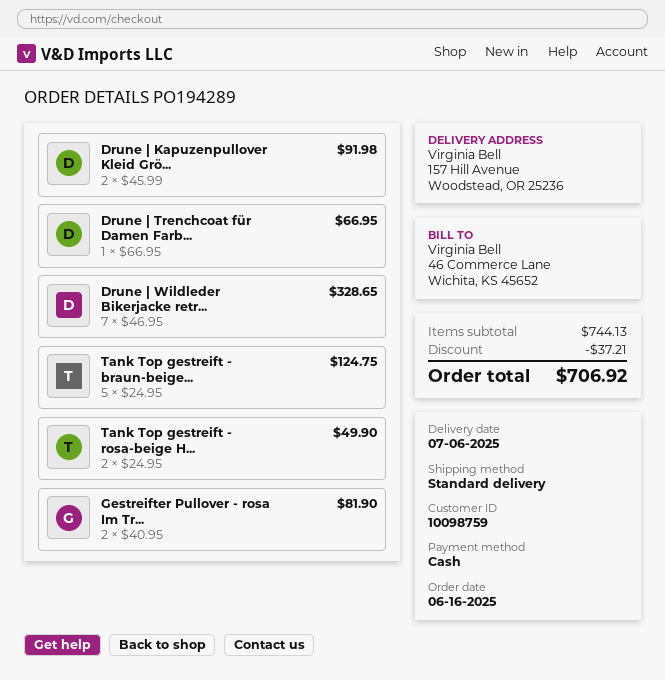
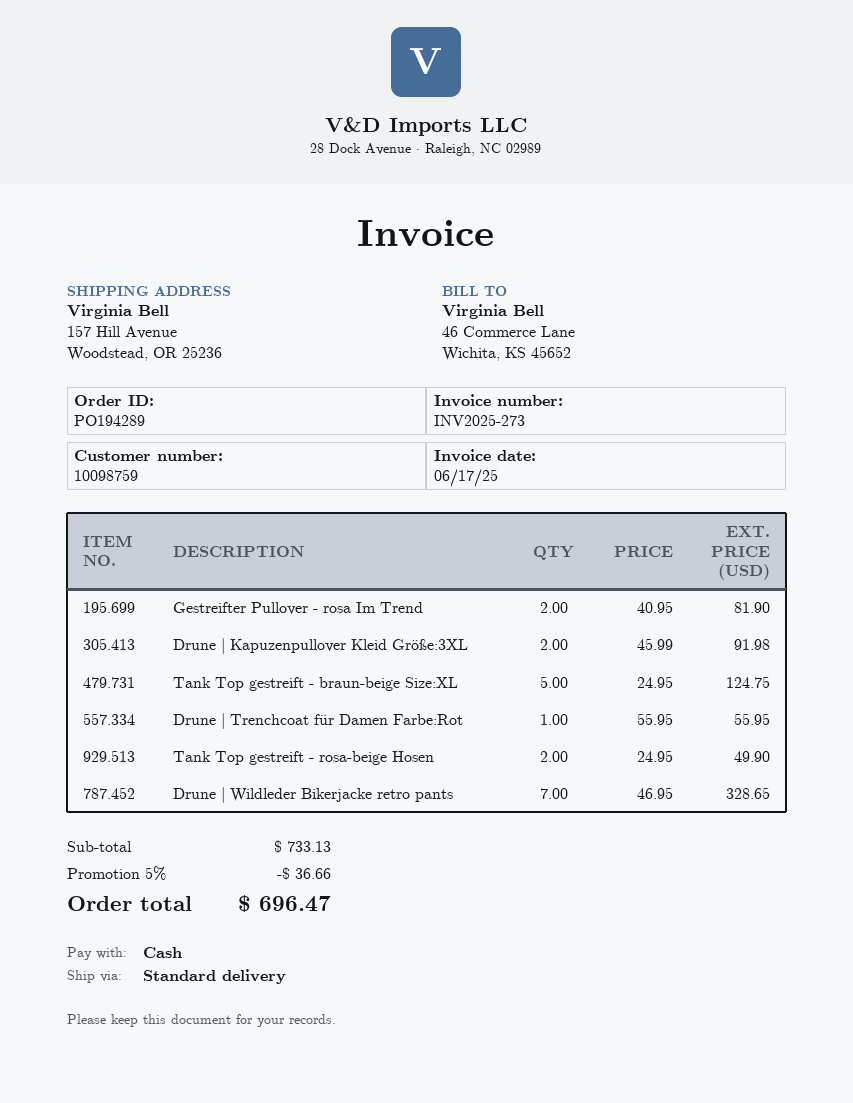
Drune | Trenchcoat für Damen Farb...: 1 x 66.95 = 66.95 -> 1 x 55.95 = 55.95
subtotal: 744.13 -> 733.13
discount: 37.21 -> 36.66
total: 706.92 -> 696.47

